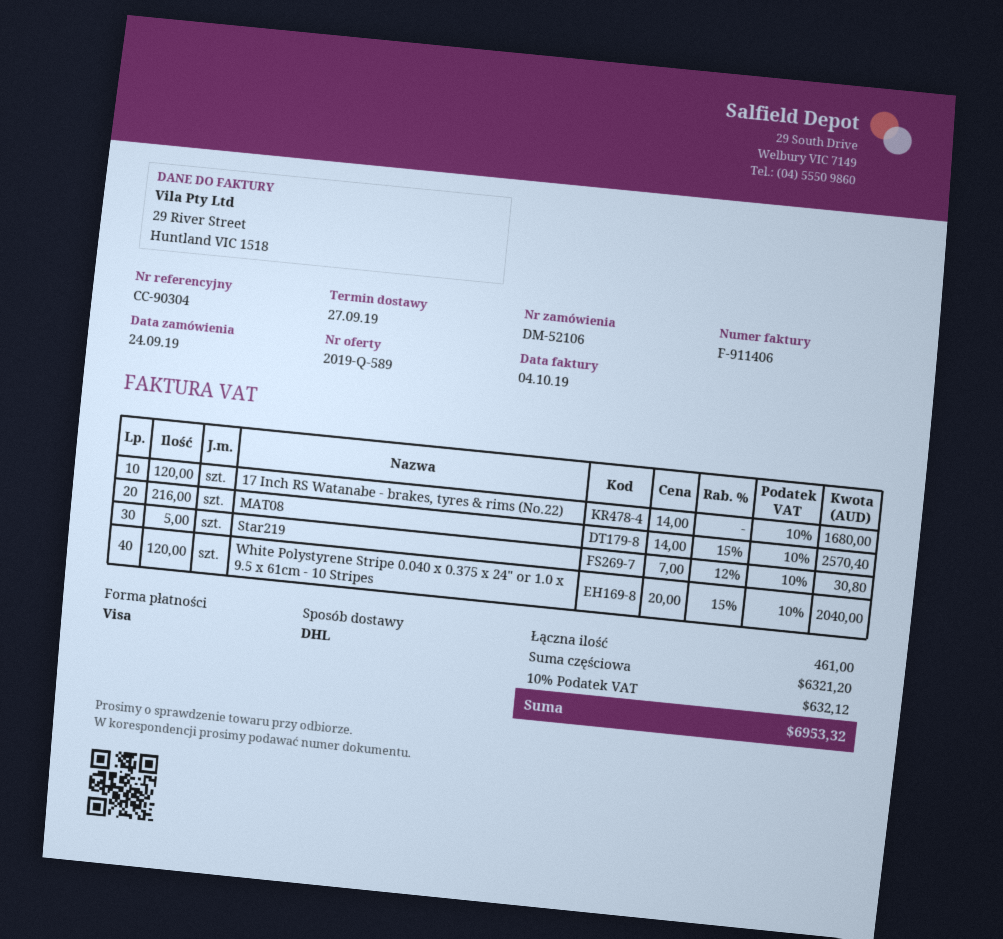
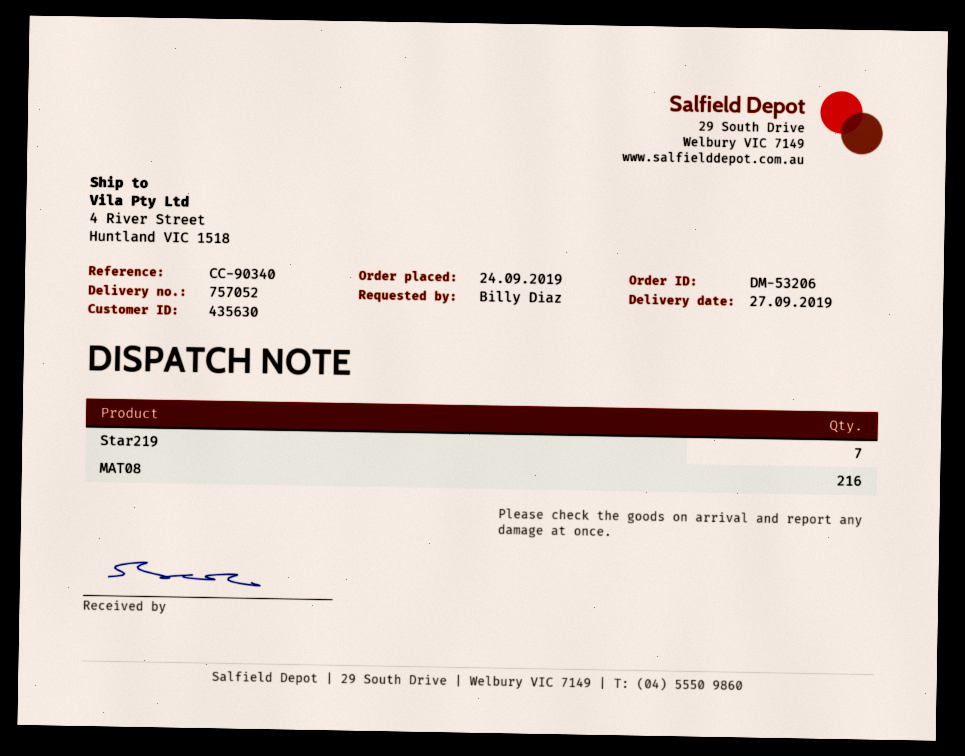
order number: DM-52106 -> DM-53206
reference: CC-90304 -> CC-90340
17 Inch RS Watanabe - brakes, tyres & rims (No.22): 120 -> none
Star219: 5 -> 7
White Polystyrene Stripe 0.040 x 0.375 x 24" or 1.0 x 9.5 x 61cm - 10 Stripes: 120 -> none

